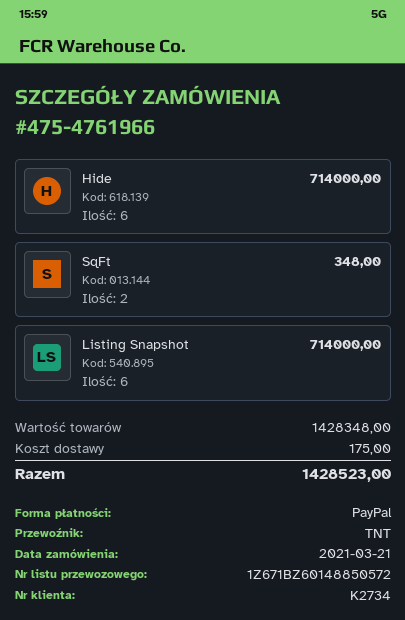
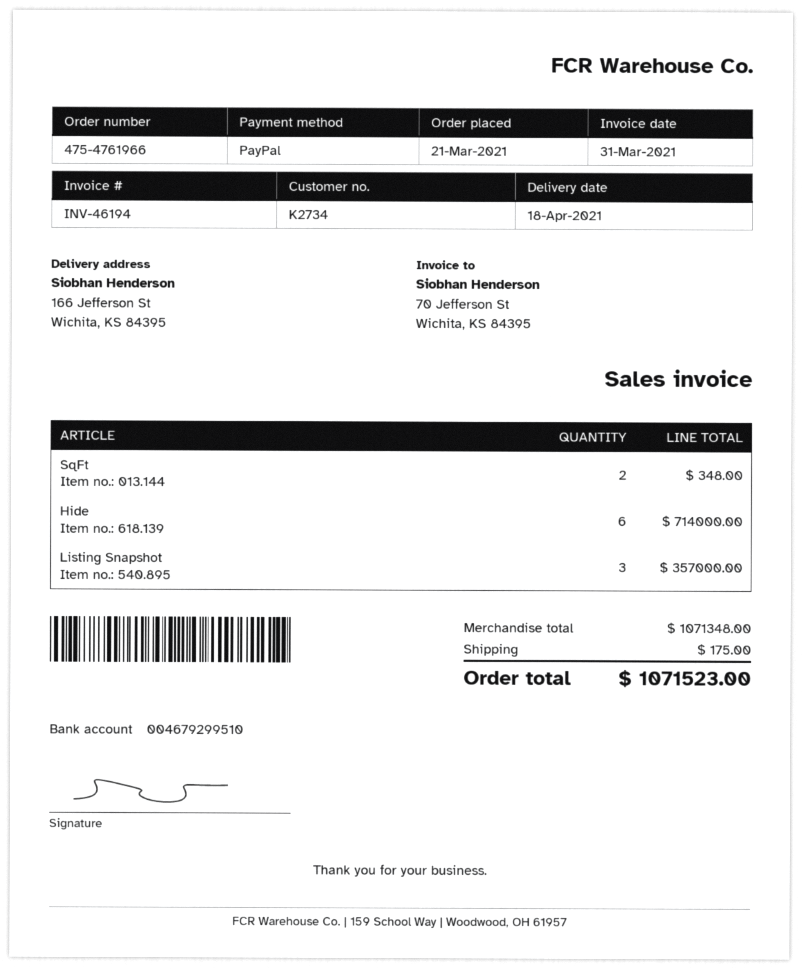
Listing Snapshot: 6 for 714000.00 -> 3 for 357000.00
subtotal: 1428348.00 -> 1071348.00
total: 1428523.00 -> 1071523.00

